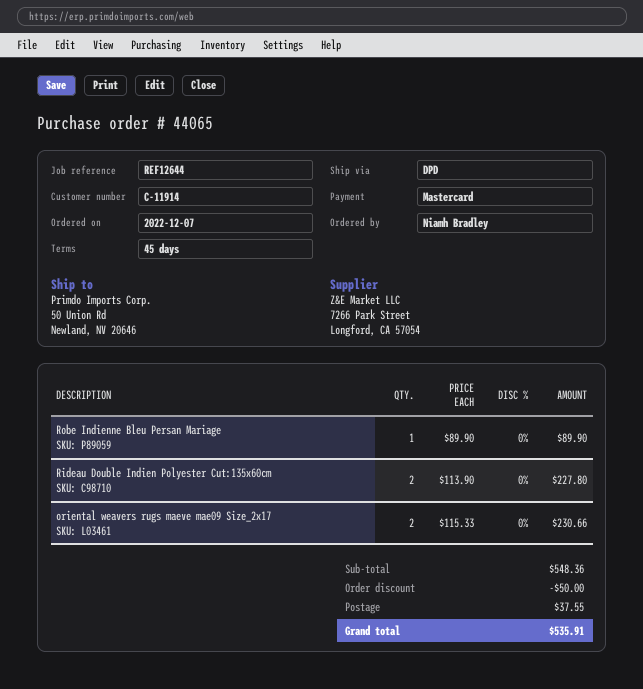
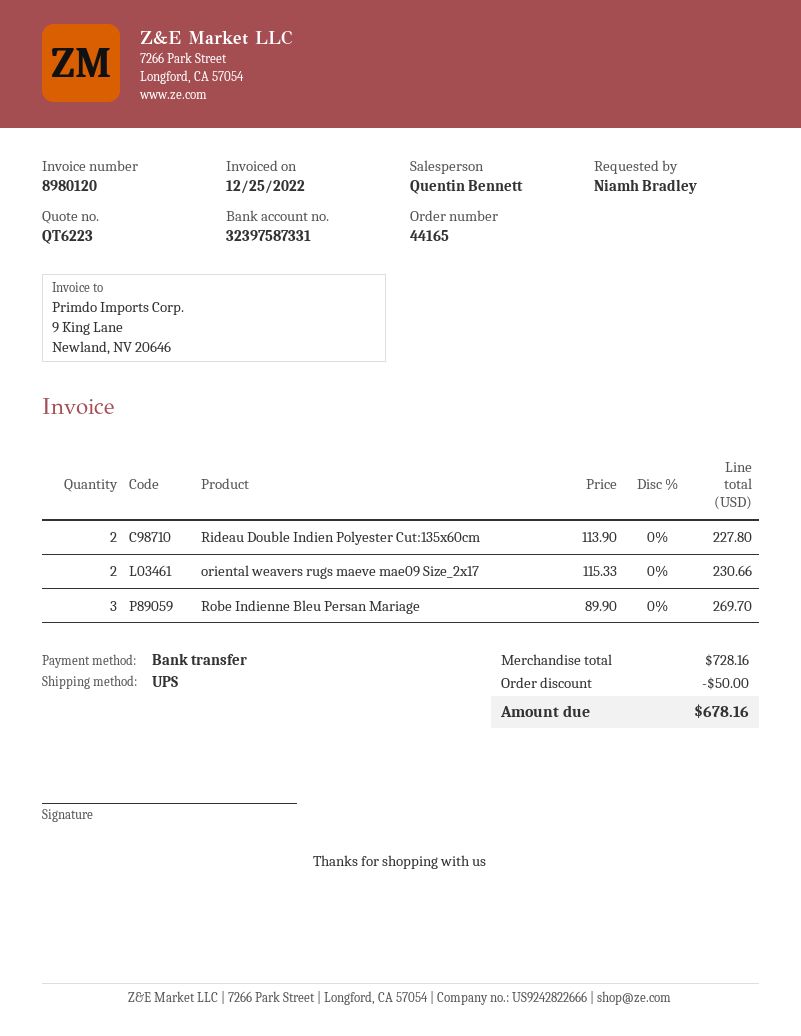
order number: 44065 -> 44165
payment method: Mastercard -> bank transfer
shipping method: DPD -> UPS
Robe Indienne Bleu Persan Mariage: 1 x 89.90 = 89.90 -> 3 x 89.90 = 269.70
subtotal: 548.36 -> 728.16
shipping: 37.55 -> none
total: 535.91 -> 678.16

